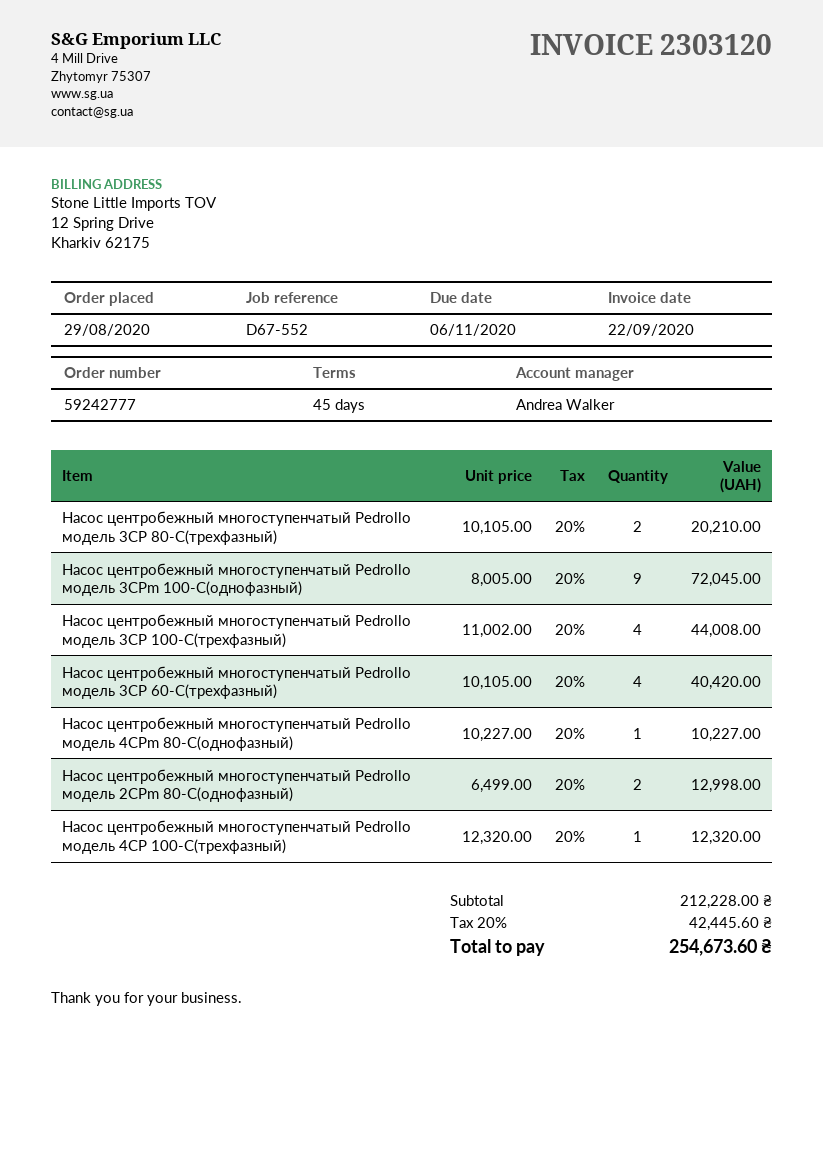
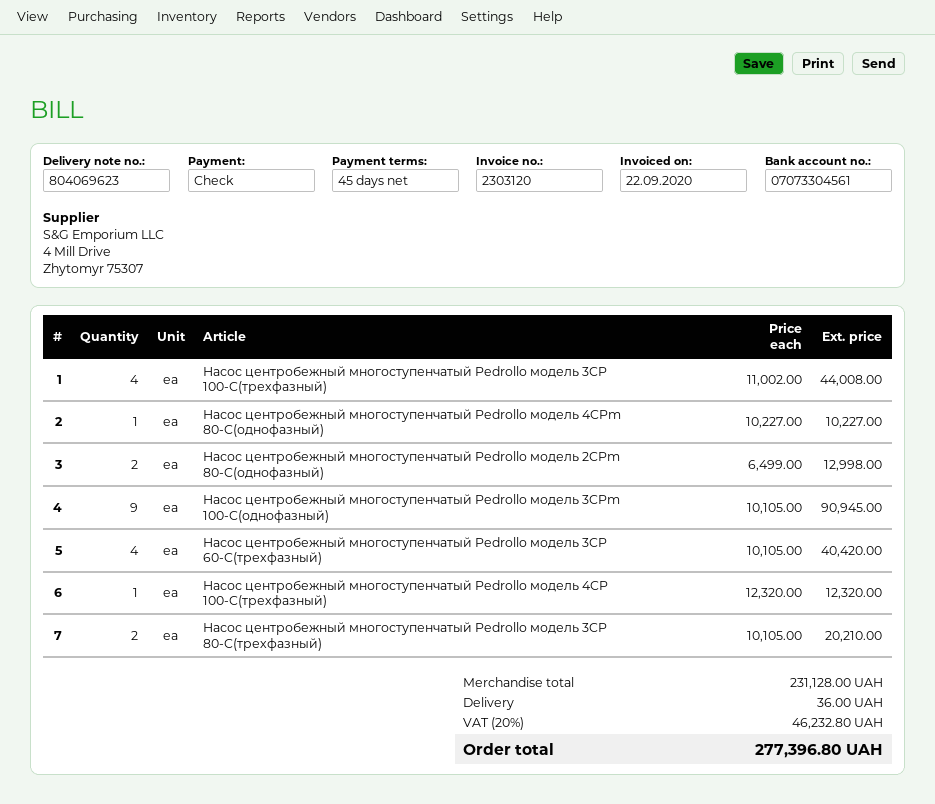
Насос центробежный многоступенчатый Pedrollo модель 3CPm 100-C(однофазный): 9 x 8005.00 = 72045.00 -> 9 x 10105.00 = 90945.00
subtotal: 212228.00 -> 231128.00
shipping: none -> 36.00
tax: 20% = 42445.60 -> 20% = 46232.80
total: 254673.60 -> 277396.80

